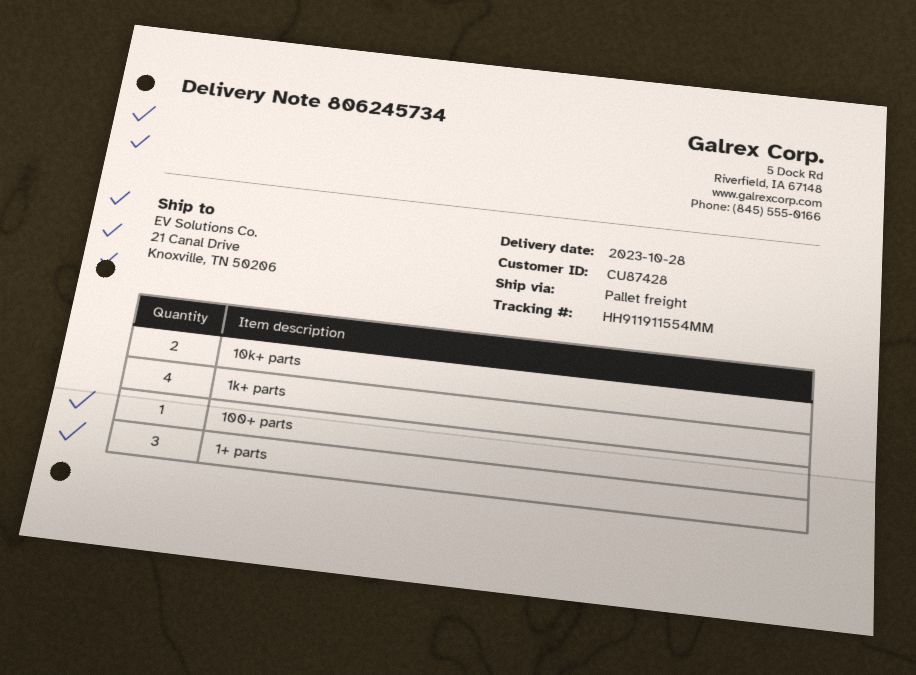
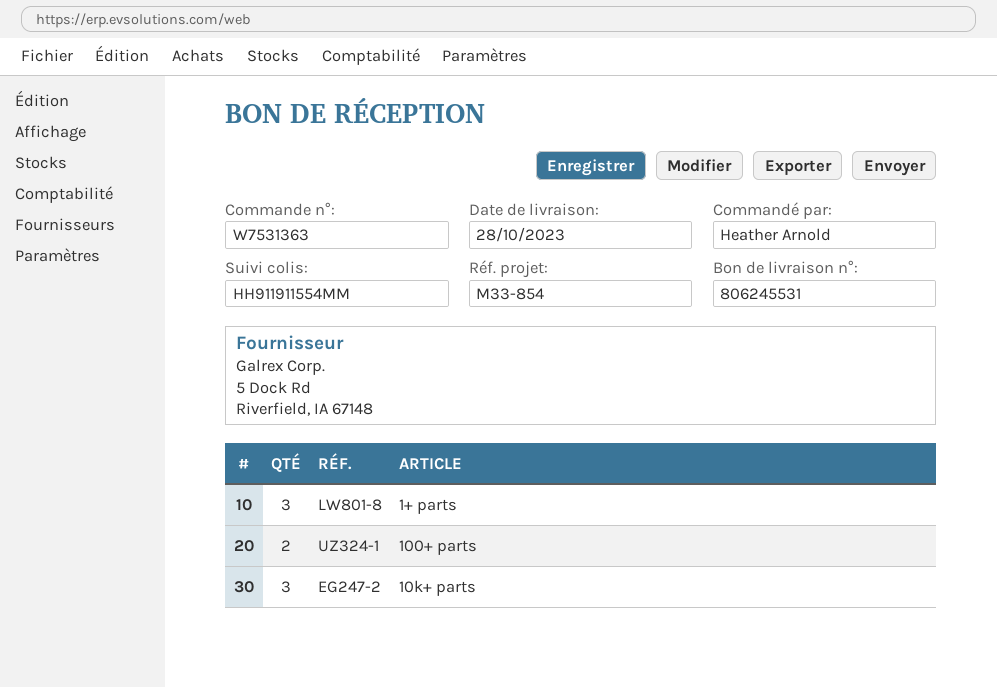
delivery note number: 806245734 -> 806245531
10k+ parts: 2 -> 3
1k+ parts: 4 -> none
100+ parts: 1 -> 2

